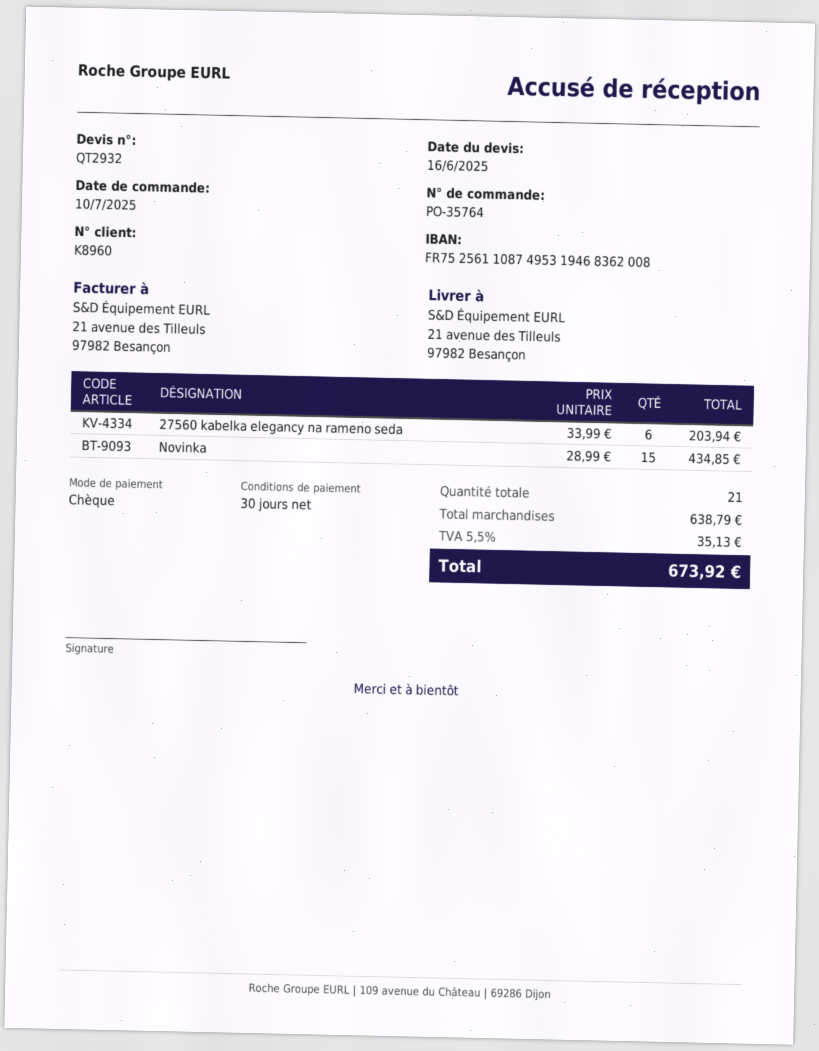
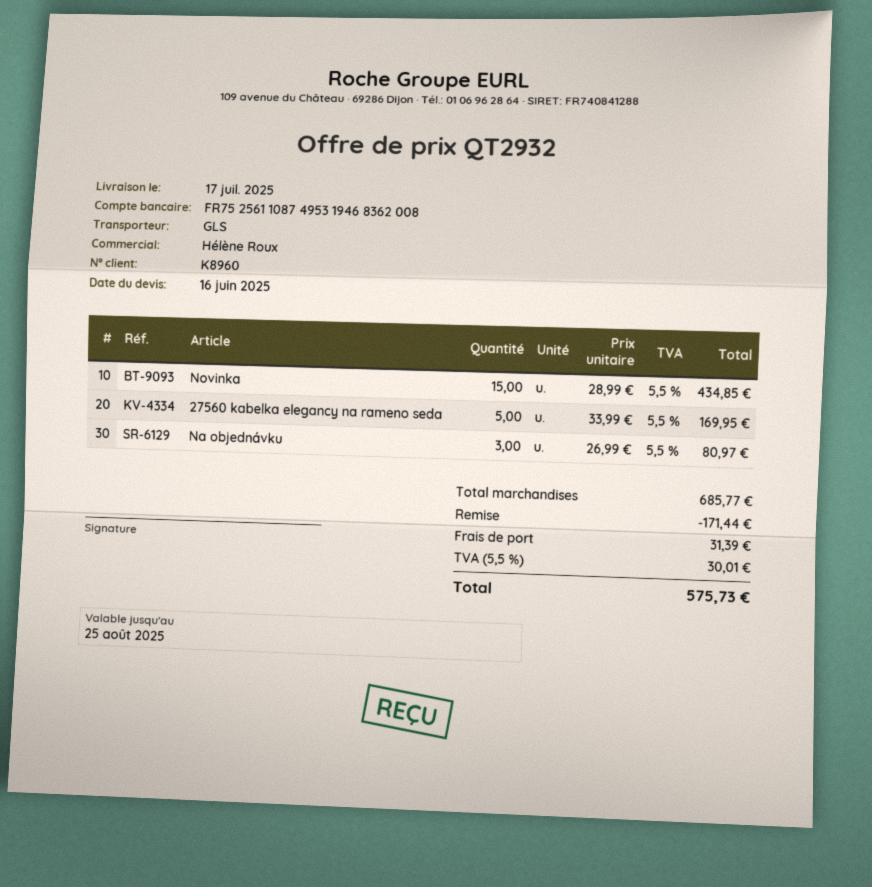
27560 kabelka elegancy na rameno seda: 6 x 33.99 = 203.94 -> 5 x 33.99 = 169.95
Na objednávku: none -> 3 x 26.99 = 80.97
subtotal: 638.79 -> 685.77
discount: none -> 171.44
shipping: none -> 31.39
tax: 5.5% = 35.13 -> 5.5% = 30.01
total: 673.92 -> 575.73

